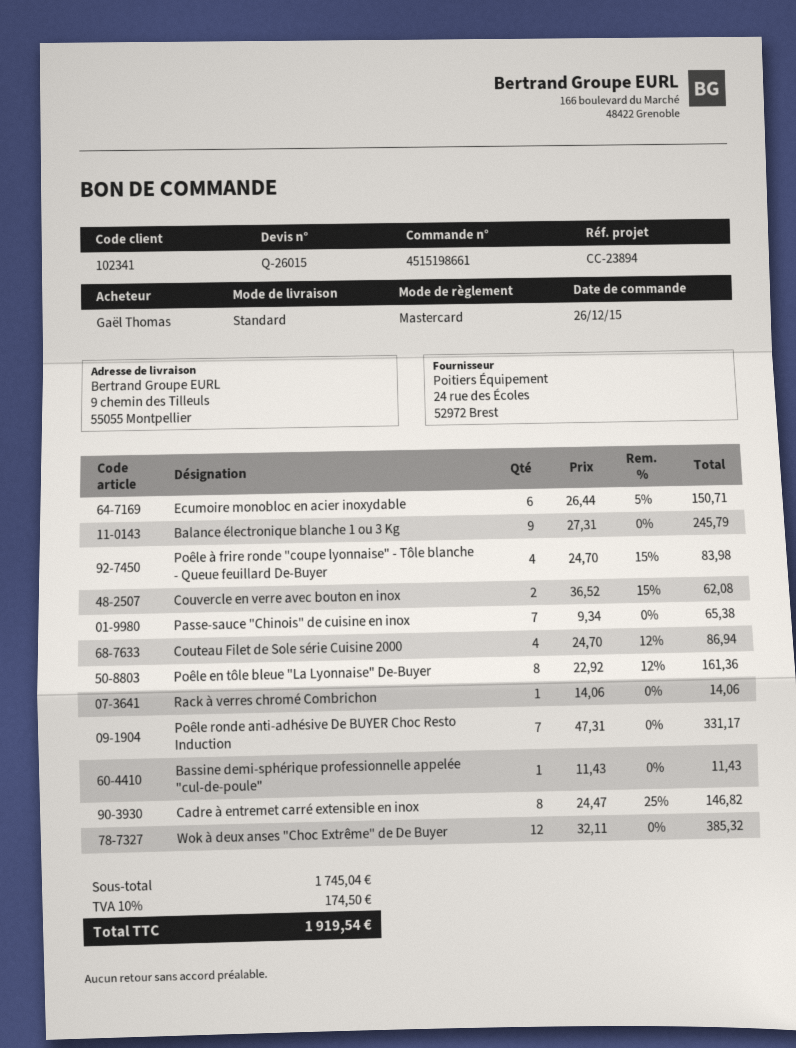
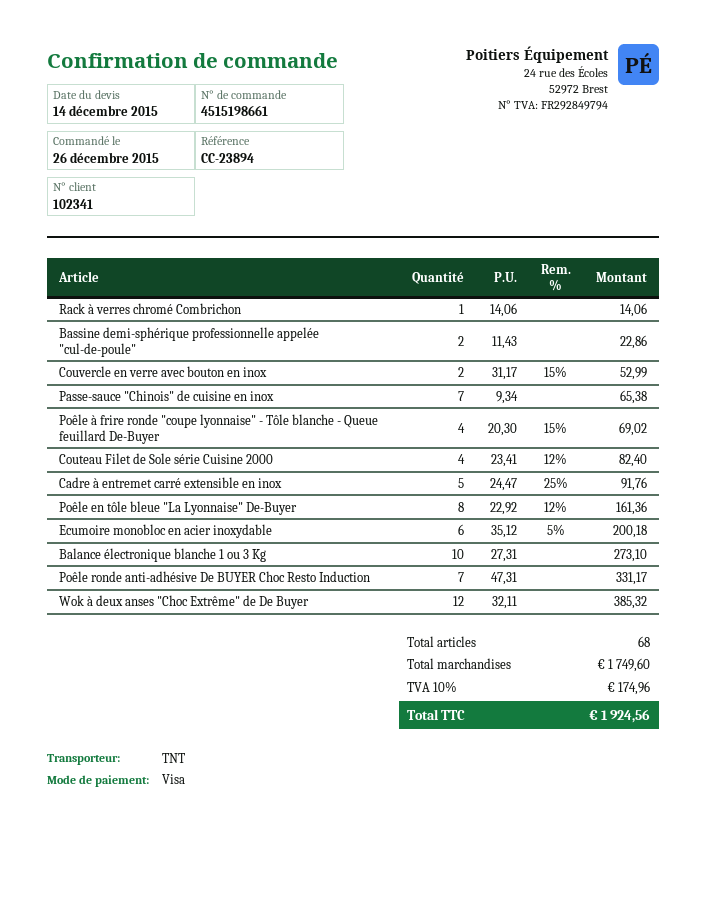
payment method: Mastercard -> Visa
shipping method: standard -> TNT
Ecumoire monobloc en acier inoxydable: 6 x 26.44 - 5% = 150.71 -> 6 x 35.12 - 5% = 200.18
Balance électronique blanche 1 ou 3 Kg: 9 x 27.31 = 245.79 -> 10 x 27.31 = 273.10
Poêle à frire ronde "coupe lyonnaise" - Tôle blanche - Queue feuillard De-Buyer: 4 x 24.70 - 15% = 83.98 -> 4 x 20.30 - 15% = 69.02
Couvercle en verre avec bouton en inox: 2 x 36.52 - 15% = 62.08 -> 2 x 31.17 - 15% = 52.99
Couteau Filet de Sole série Cuisine 2000: 4 x 24.70 - 12% = 86.94 -> 4 x 23.41 - 12% = 82.40
Bassine demi-sphérique professionnelle appelée "cul-de-poule": 1 x 11.43 = 11.43 -> 2 x 11.43 = 22.86
Cadre à entremet carré extensible en inox: 8 x 24.47 - 25% = 146.82 -> 5 x 24.47 - 25% = 91.76
subtotal: 1745.04 -> 1749.60
tax: 10% = 174.50 -> 10% = 174.96
total: 1919.54 -> 1924.56

